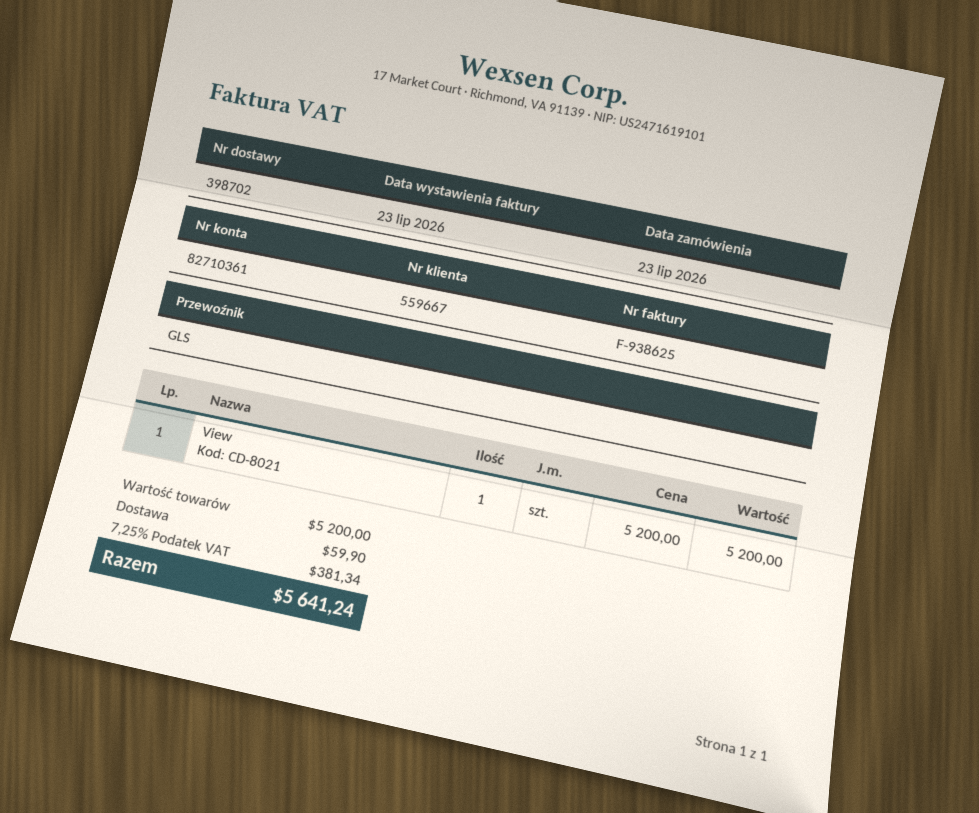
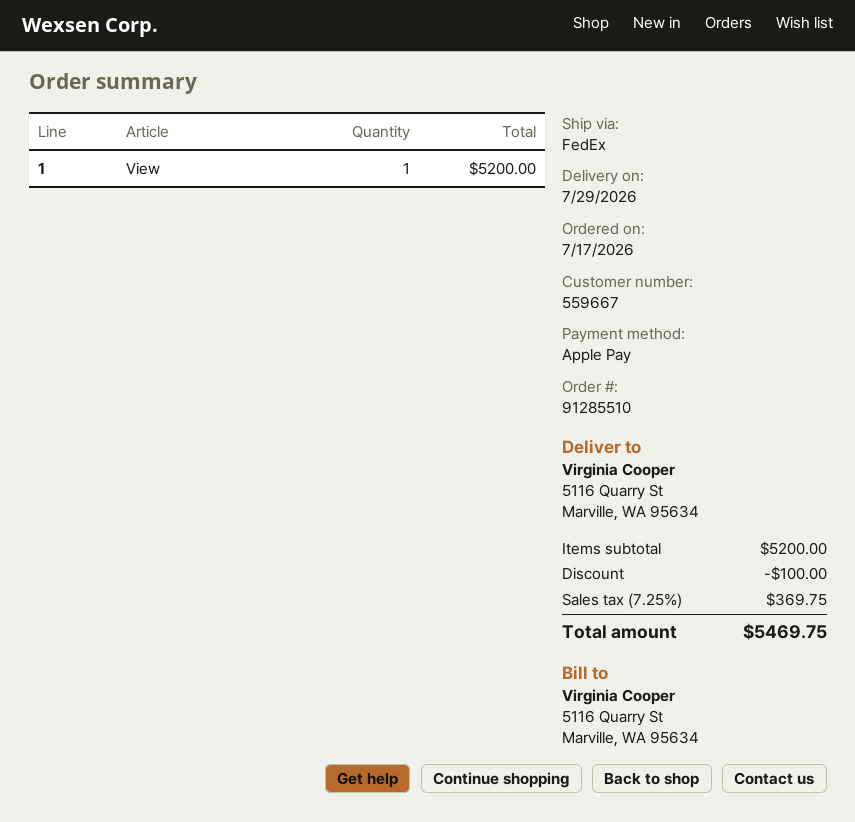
order date: 2026-07-23 -> 2026-07-17
shipping method: GLS -> FedEx
discount: none -> 100.00
shipping: 59.90 -> none
tax: 7.25% = 381.34 -> 7.25% = 369.75
total: 5641.24 -> 5469.75

